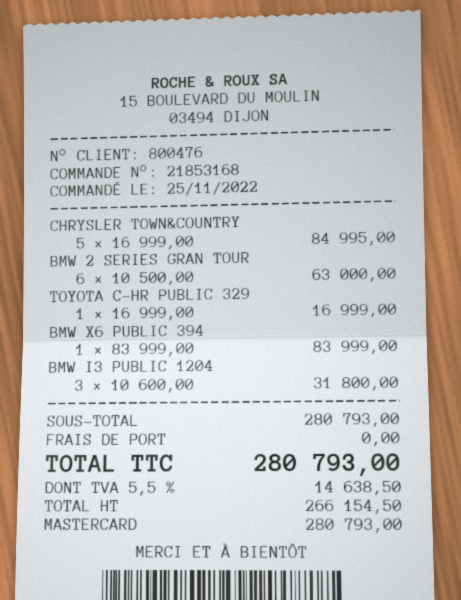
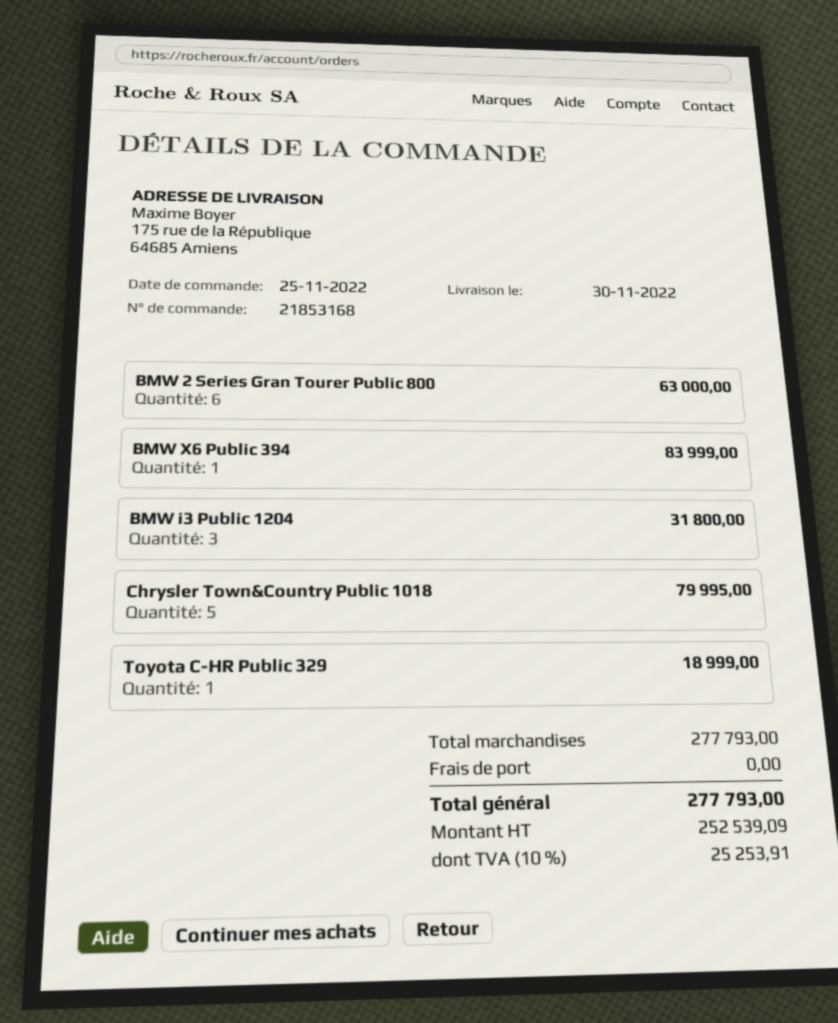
CHRYSLER TOWN&COUNTRY: 5 for 84995.00 -> 5 for 79995.00
TOYOTA C-HR PUBLIC 329: 1 for 16999.00 -> 1 for 18999.00
subtotal: 280793.00 -> 277793.00
net: 266154.50 -> 252539.09
tax: 5.5% = 14638.50 -> 10% = 25253.91
total: 280793.00 -> 277793.00

